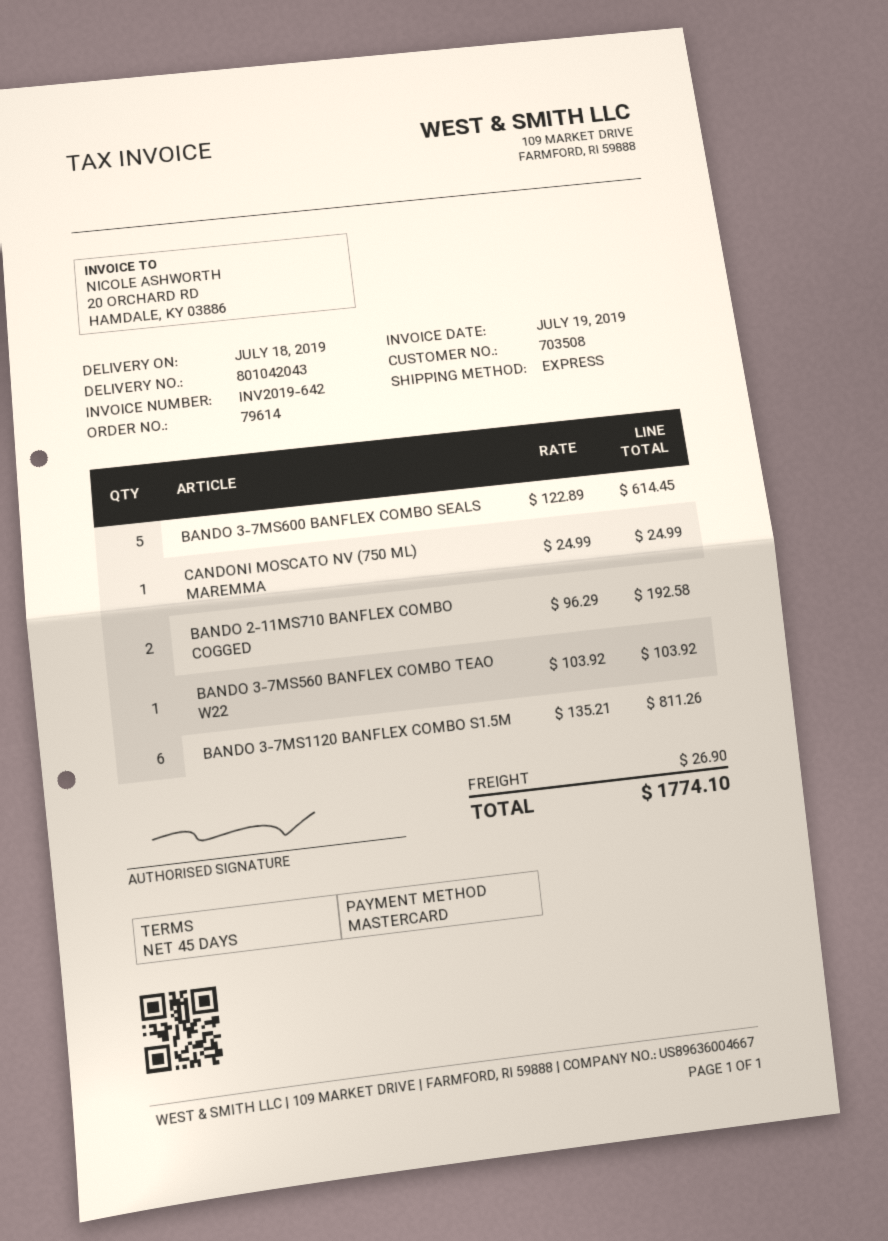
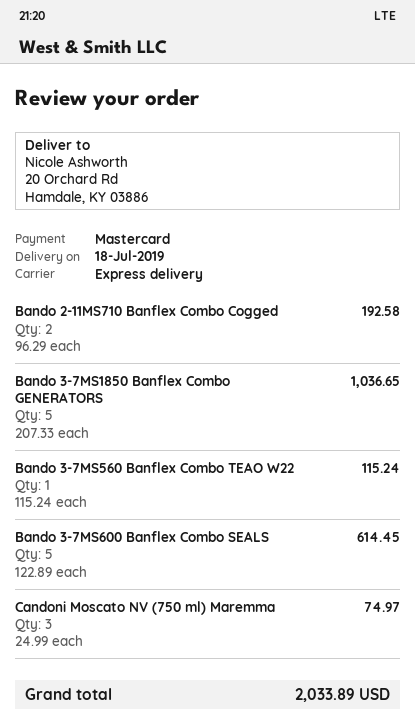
CANDONI MOSCATO NV (750 ML) MAREMMA: 1 x 24.99 = 24.99 -> 3 x 24.99 = 74.97
BANDO 3-7MS560 BANFLEX COMBO TEAO W22: 1 x 103.92 = 103.92 -> 1 x 115.24 = 115.24
BANDO 3-7MS1120 BANFLEX COMBO S1.5M: 6 x 135.21 = 811.26 -> none
Bando 3-7MS1850 Banflex Combo GENERATORS: none -> 5 x 207.33 = 1036.65
shipping: 26.90 -> none
total: 1774.10 -> 2033.89

